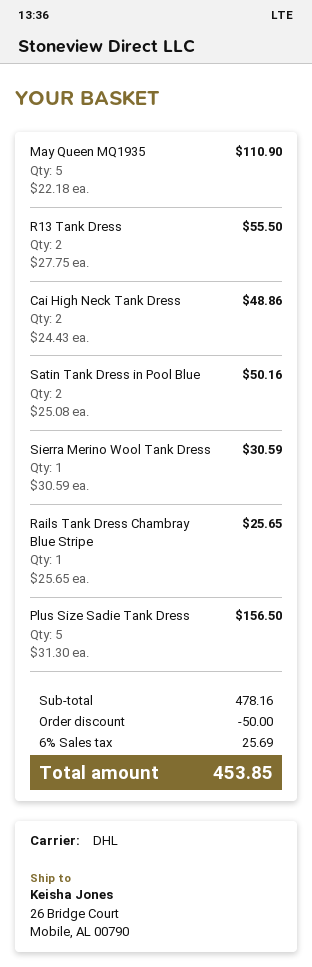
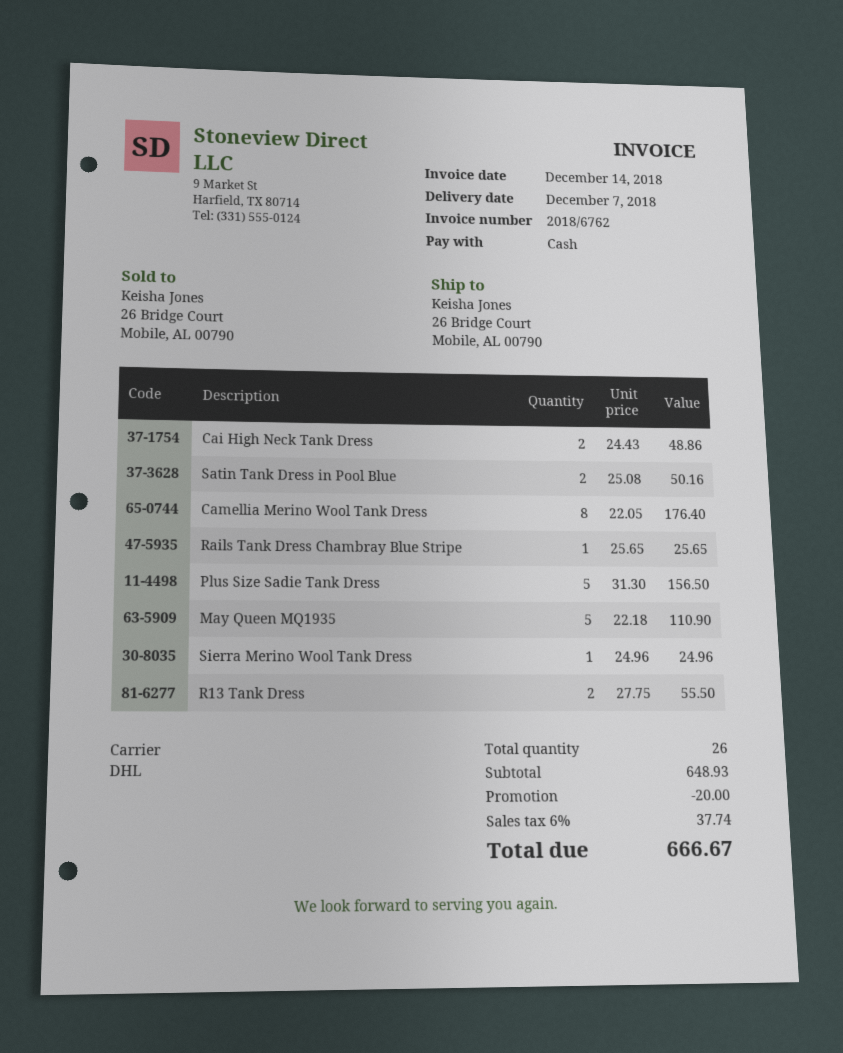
Sierra Merino Wool Tank Dress: 1 x 30.59 = 30.59 -> 1 x 24.96 = 24.96
Camellia Merino Wool Tank Dress: none -> 8 x 22.05 = 176.40
subtotal: 478.16 -> 648.93
discount: 50.00 -> 20.00
tax: 6% = 25.69 -> 6% = 37.74
total: 453.85 -> 666.67

